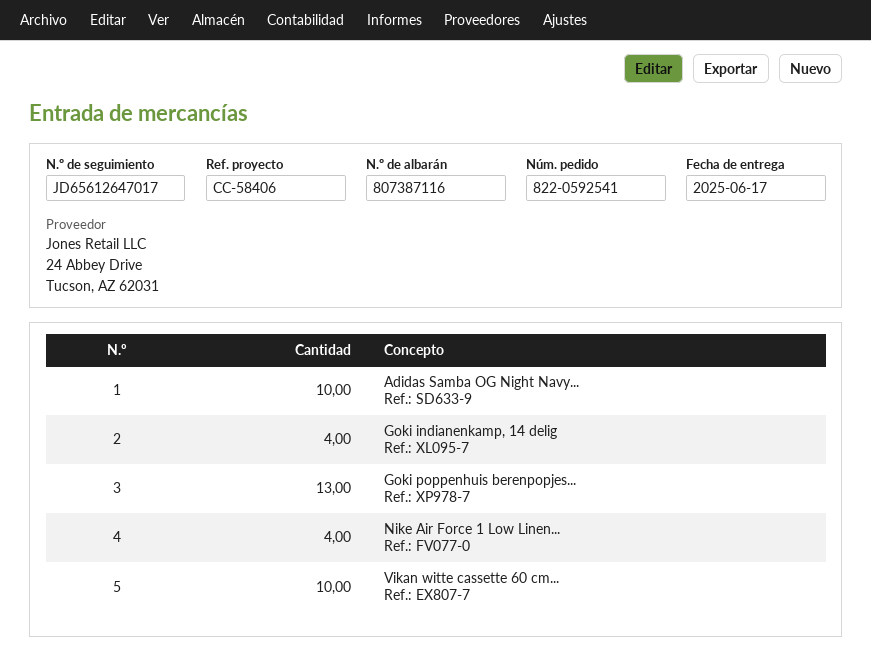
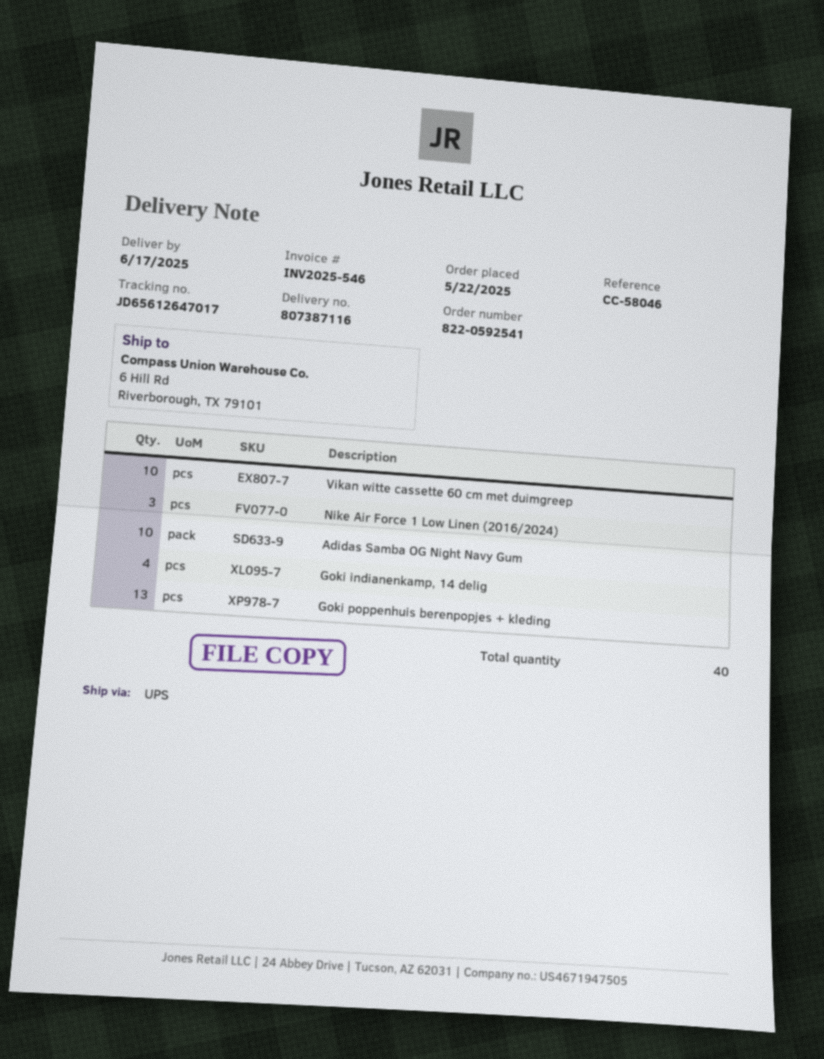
reference: CC-58406 -> CC-58046
Nike Air Force 1 Low Linen...: 4 -> 3

